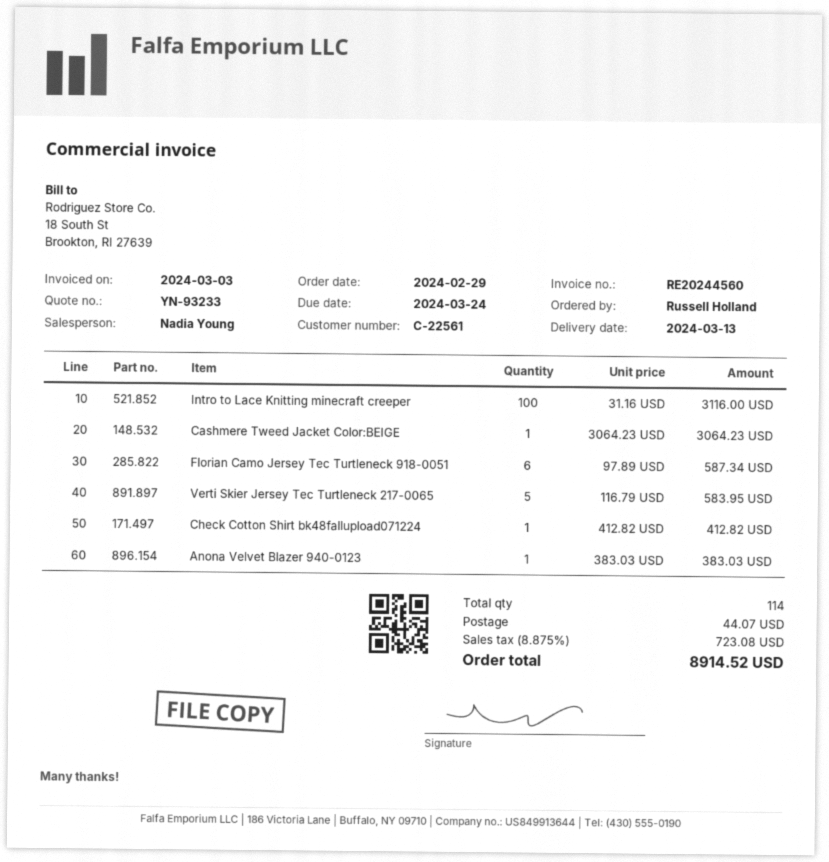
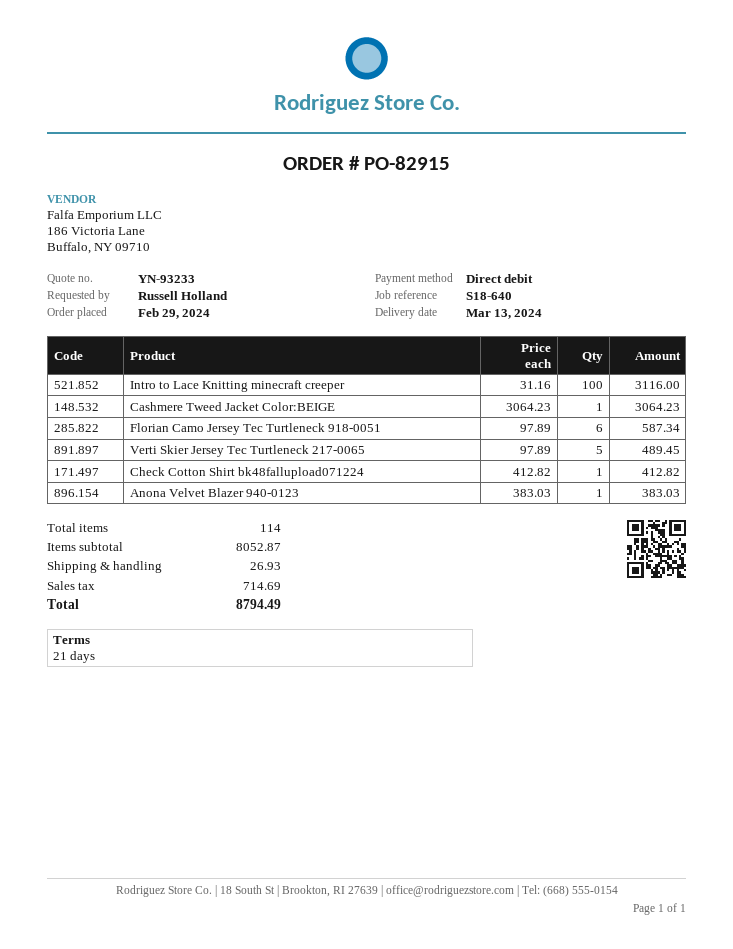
Verti Skier Jersey Tec Turtleneck 217-0065: 5 x 116.79 = 583.95 -> 5 x 97.89 = 489.45
shipping: 44.07 -> 26.93
tax: 723.08 -> 714.69
total: 8914.52 -> 8794.49

